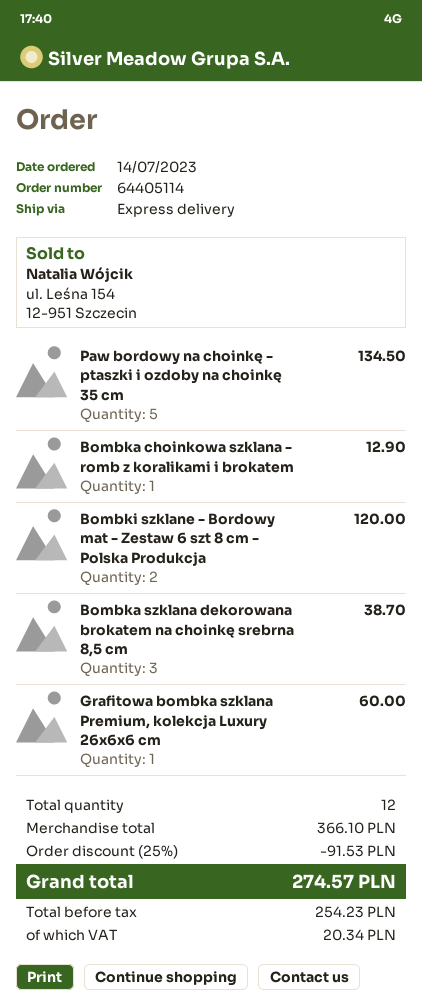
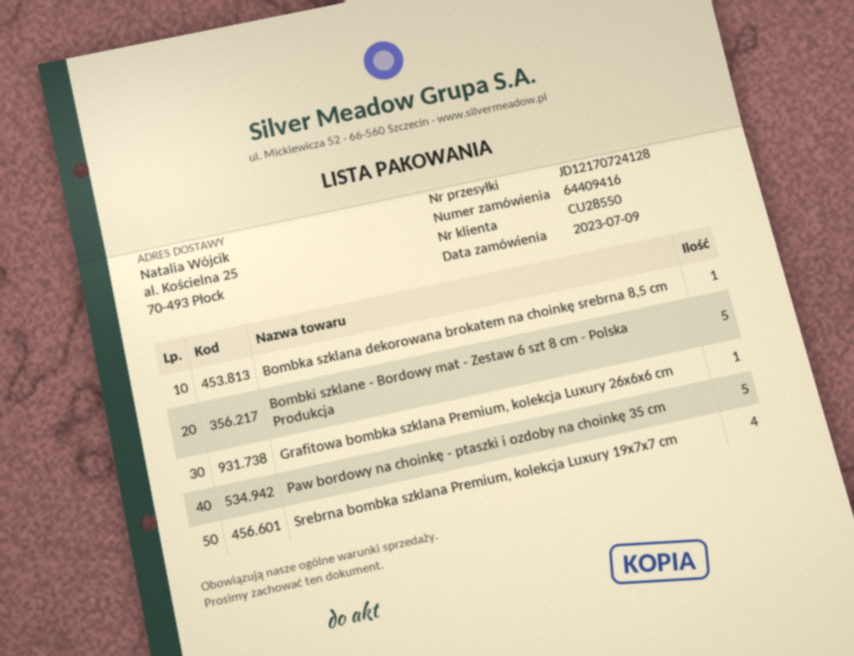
order number: 64405114 -> 64409416
order date: 2023-07-14 -> 2023-07-09
Bombka choinkowa szklana - romb z koralikami i brokatem: 1 -> none
Bombki szklane - Bordowy mat - Zestaw 6 szt 8 cm - Polska Produkcja: 2 -> 5
Bombka szklana dekorowana brokatem na choinkę srebrna 8,5 cm: 3 -> 1
Srebrna bombka szklana Premium, kolekcja Luxury 19x7x7 cm: none -> 4

